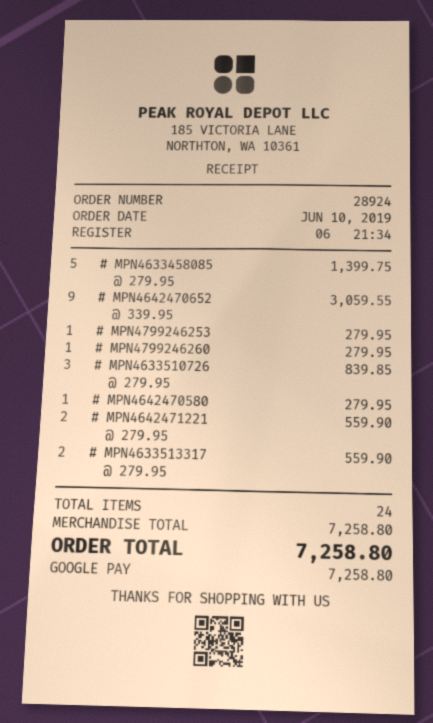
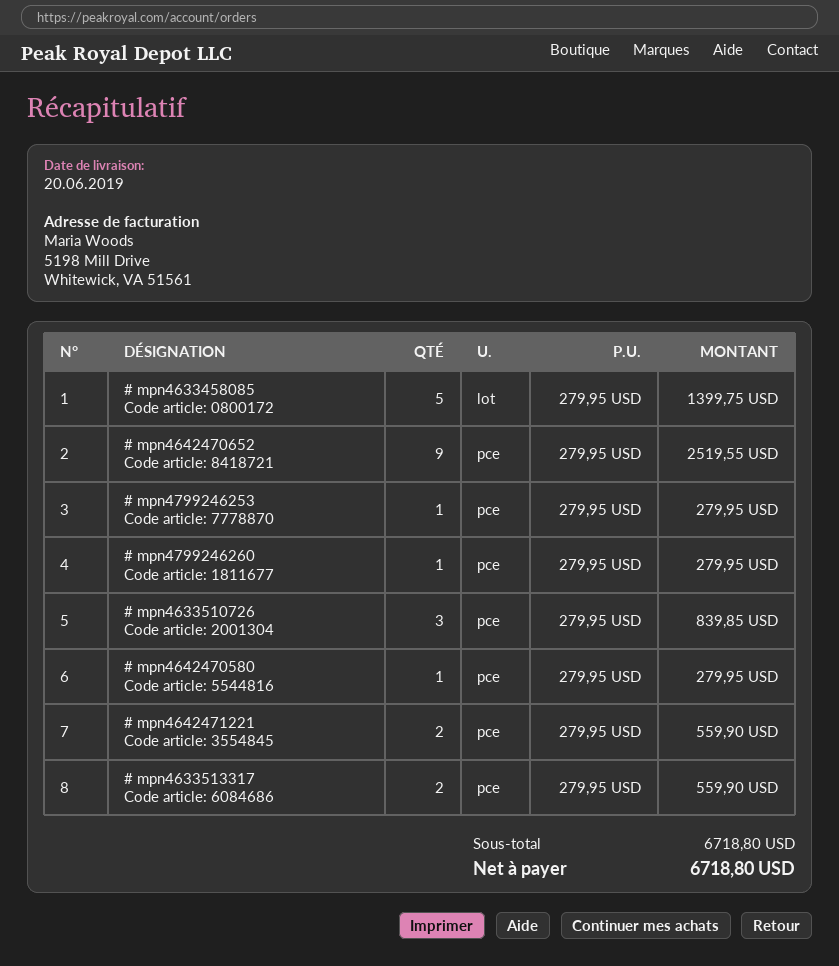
# MPN4642470652: 9 x 339.95 = 3059.55 -> 9 x 279.95 = 2519.55
subtotal: 7258.80 -> 6718.80
total: 7258.80 -> 6718.80

